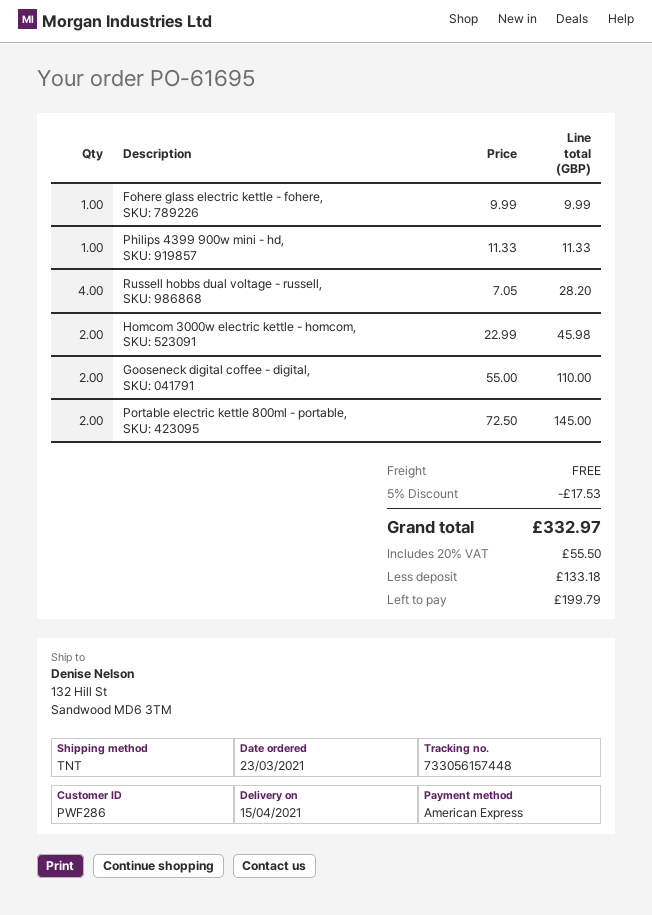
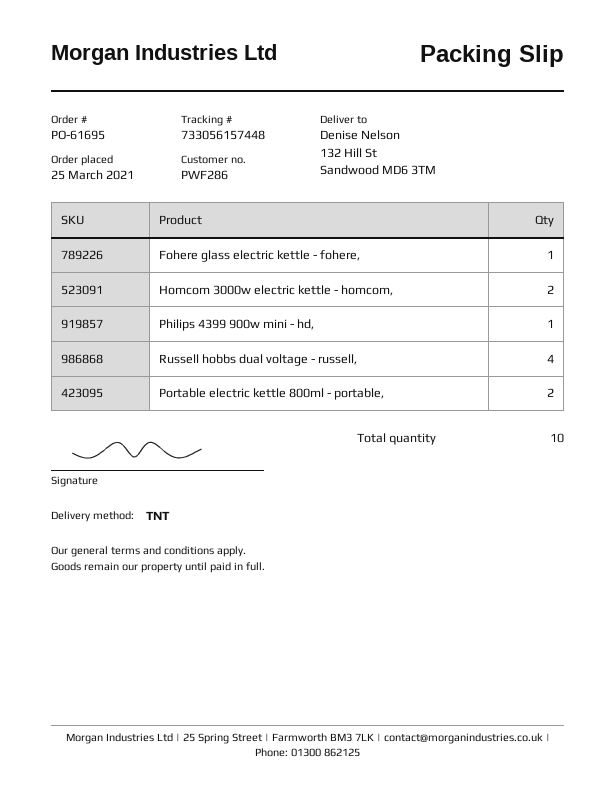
order date: 2021-03-23 -> 2021-03-25
Gooseneck digital coffee - digital,: 2 -> none

